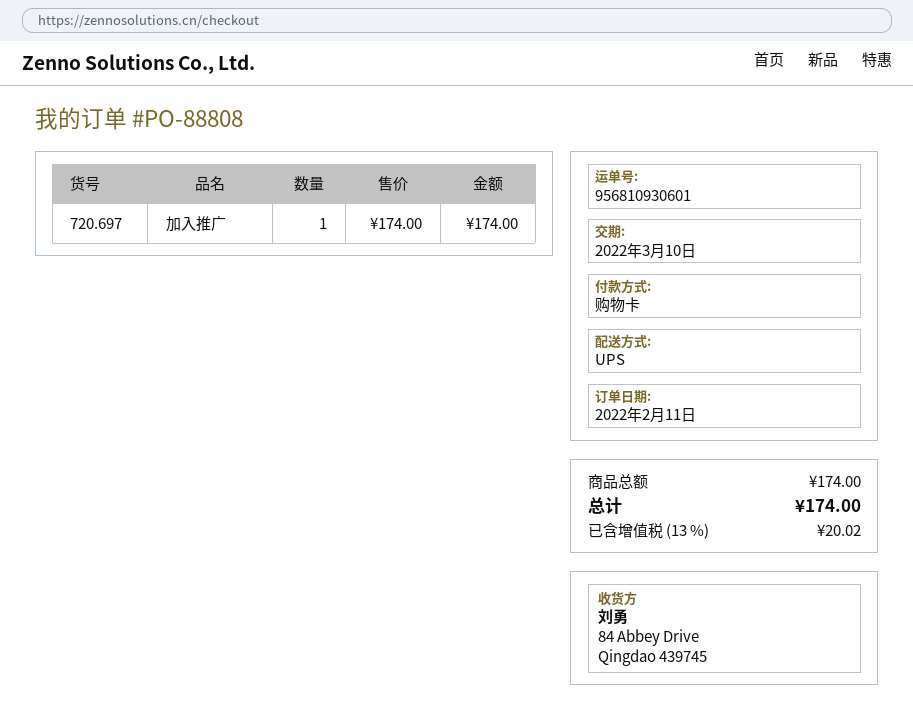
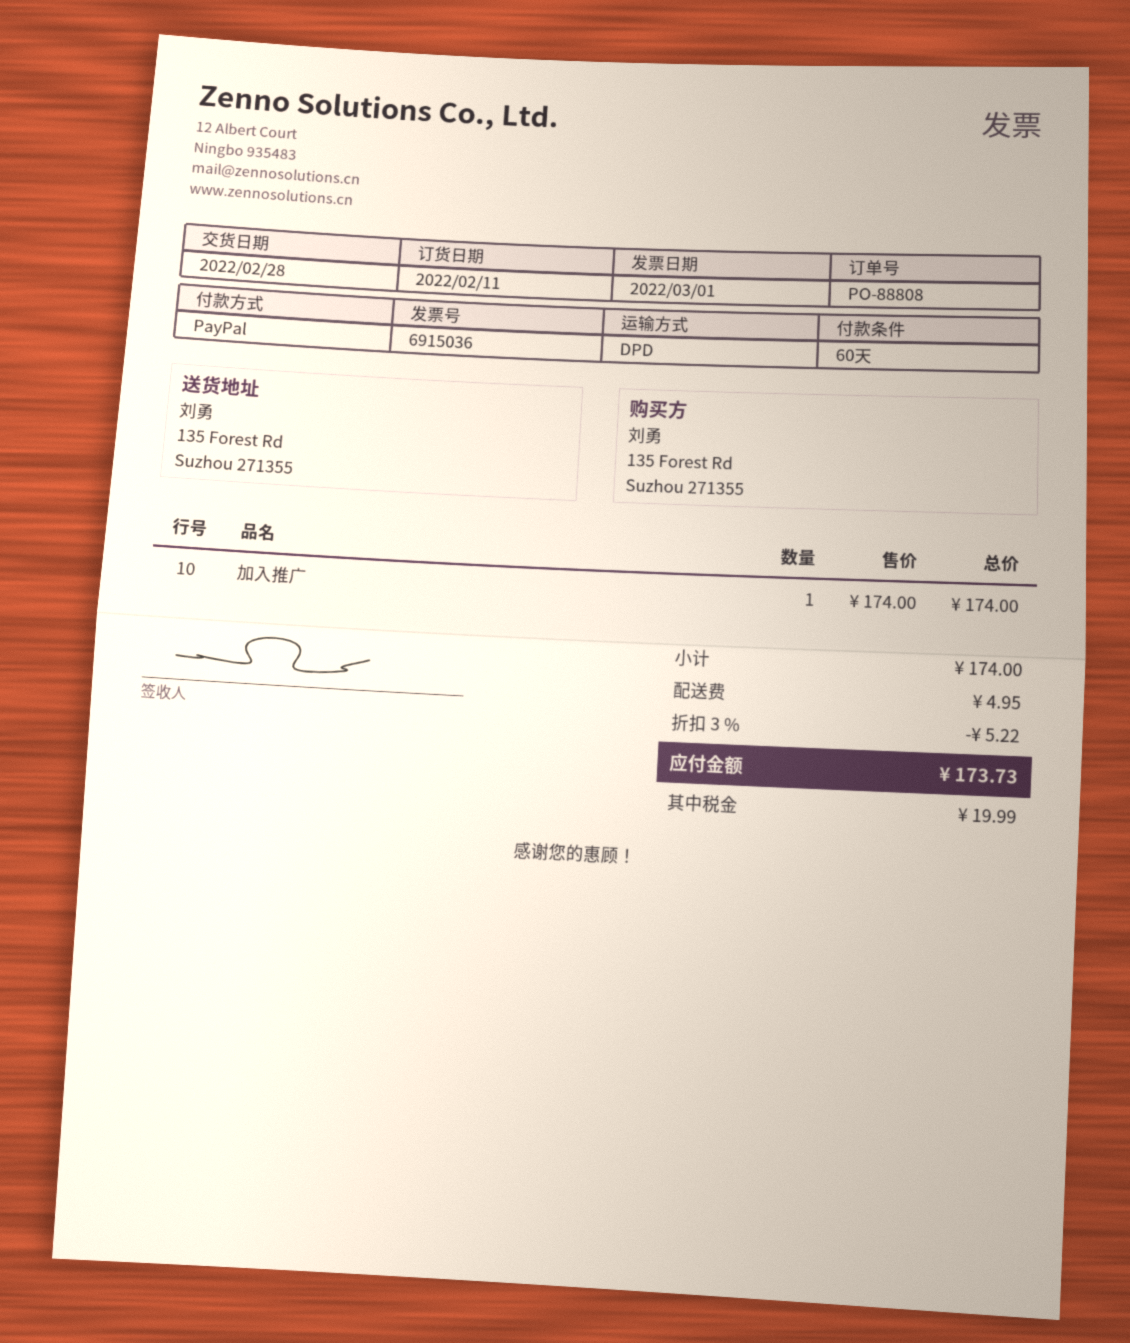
delivery date: 2022-03-10 -> 2022-02-28
payment method: gift card -> PayPal
shipping method: UPS -> DPD
ship to: 84 Abbey Drive, Qingdao 439745 -> 135 Forest Rd, Suzhou 271355
discount: none -> 3% = 5.22
shipping: none -> 4.95
tax: 20.02 -> 19.99
total: 174.00 -> 173.73

